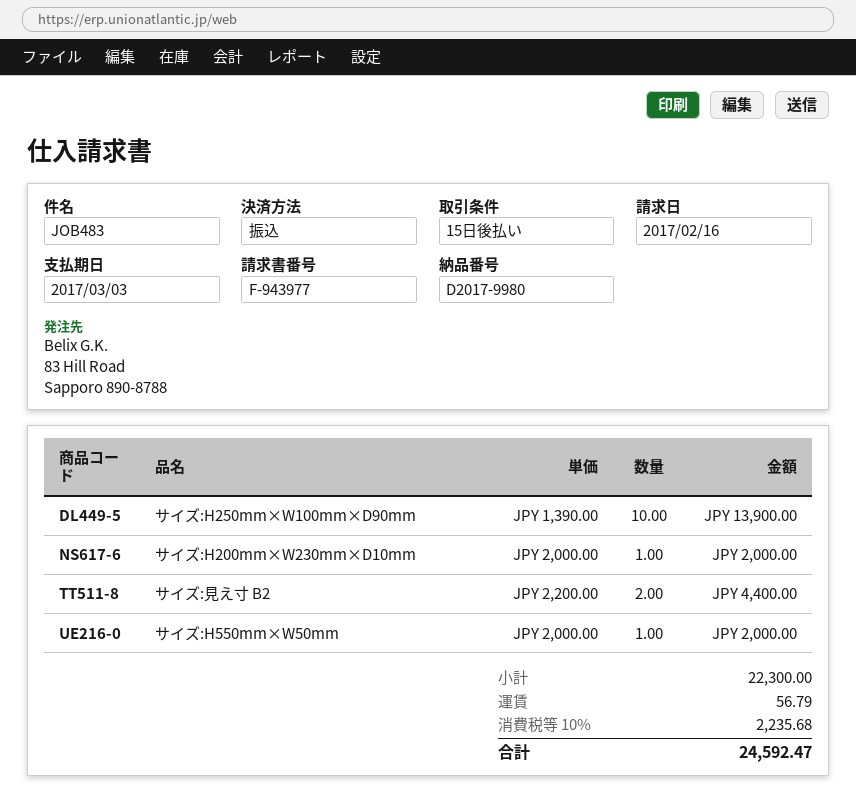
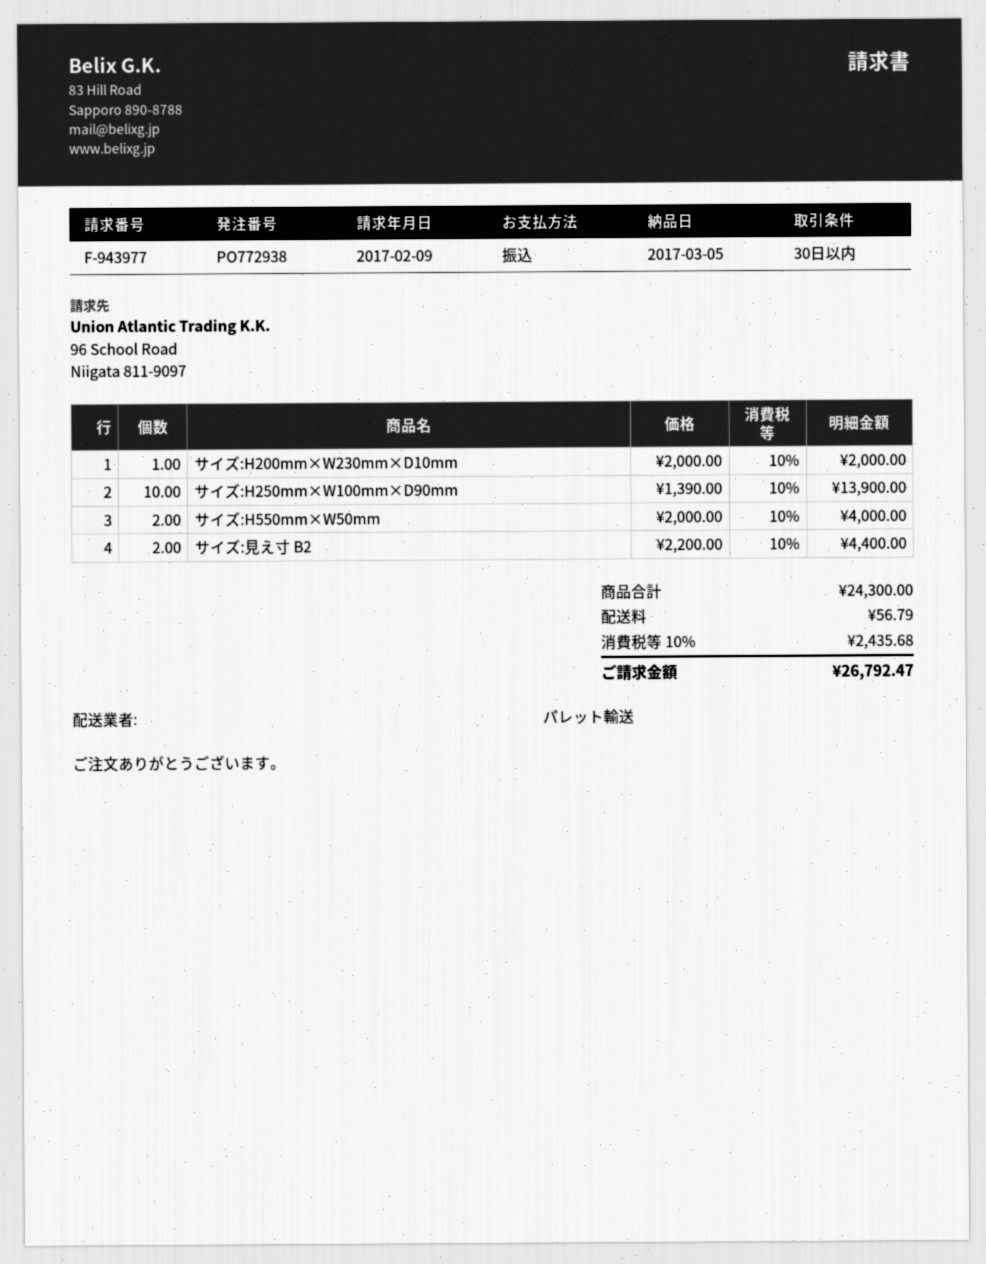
invoice date: 2017-02-16 -> 2017-02-09
payment terms: 15 days -> 30 days
サイズ:H550mm×W50mm: 1 x 2000.00 = 2000.00 -> 2 x 2000.00 = 4000.00
subtotal: 22300.00 -> 24300.00
tax: 10% = 2235.68 -> 10% = 2435.68
total: 24592.47 -> 26792.47

